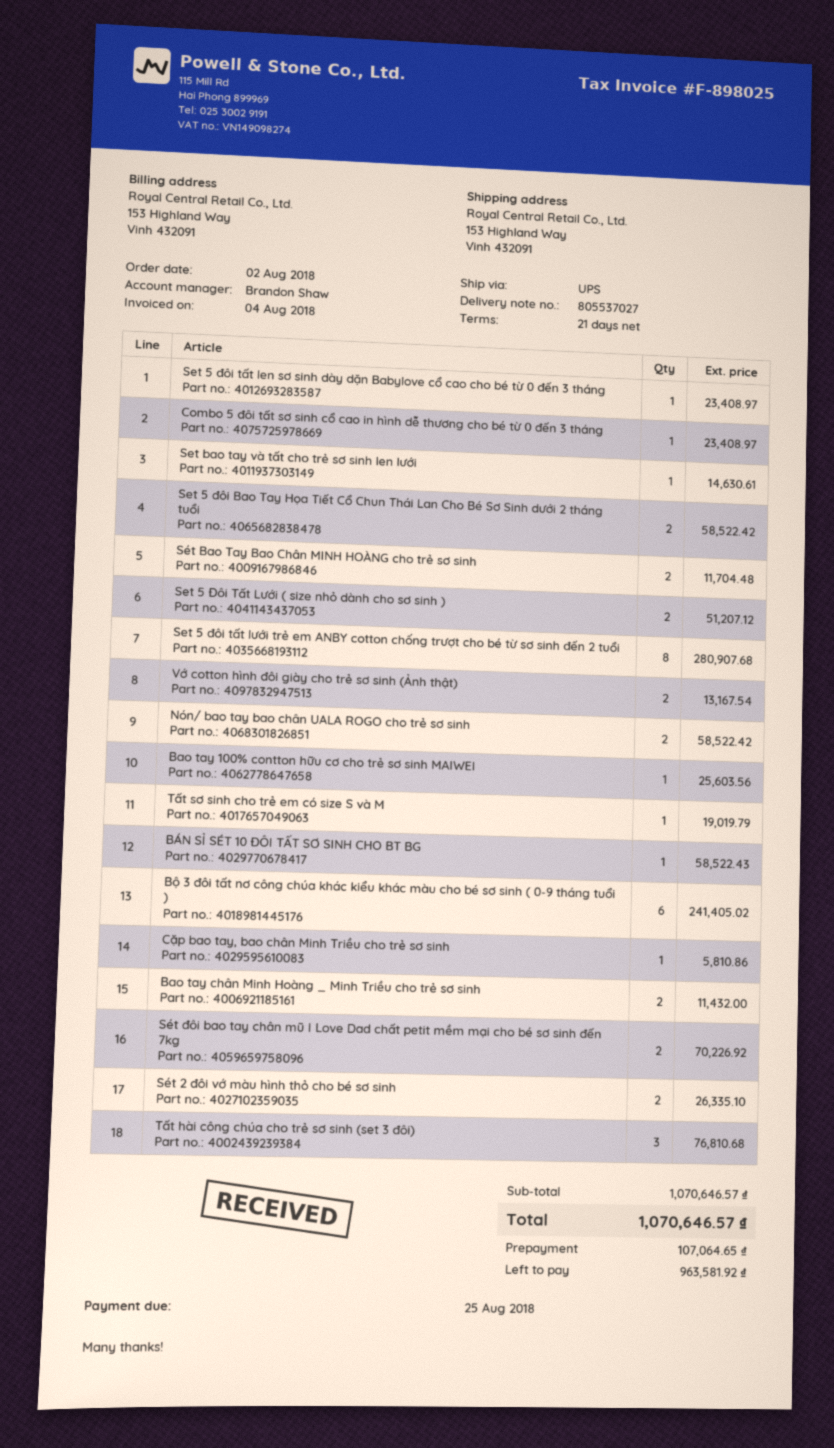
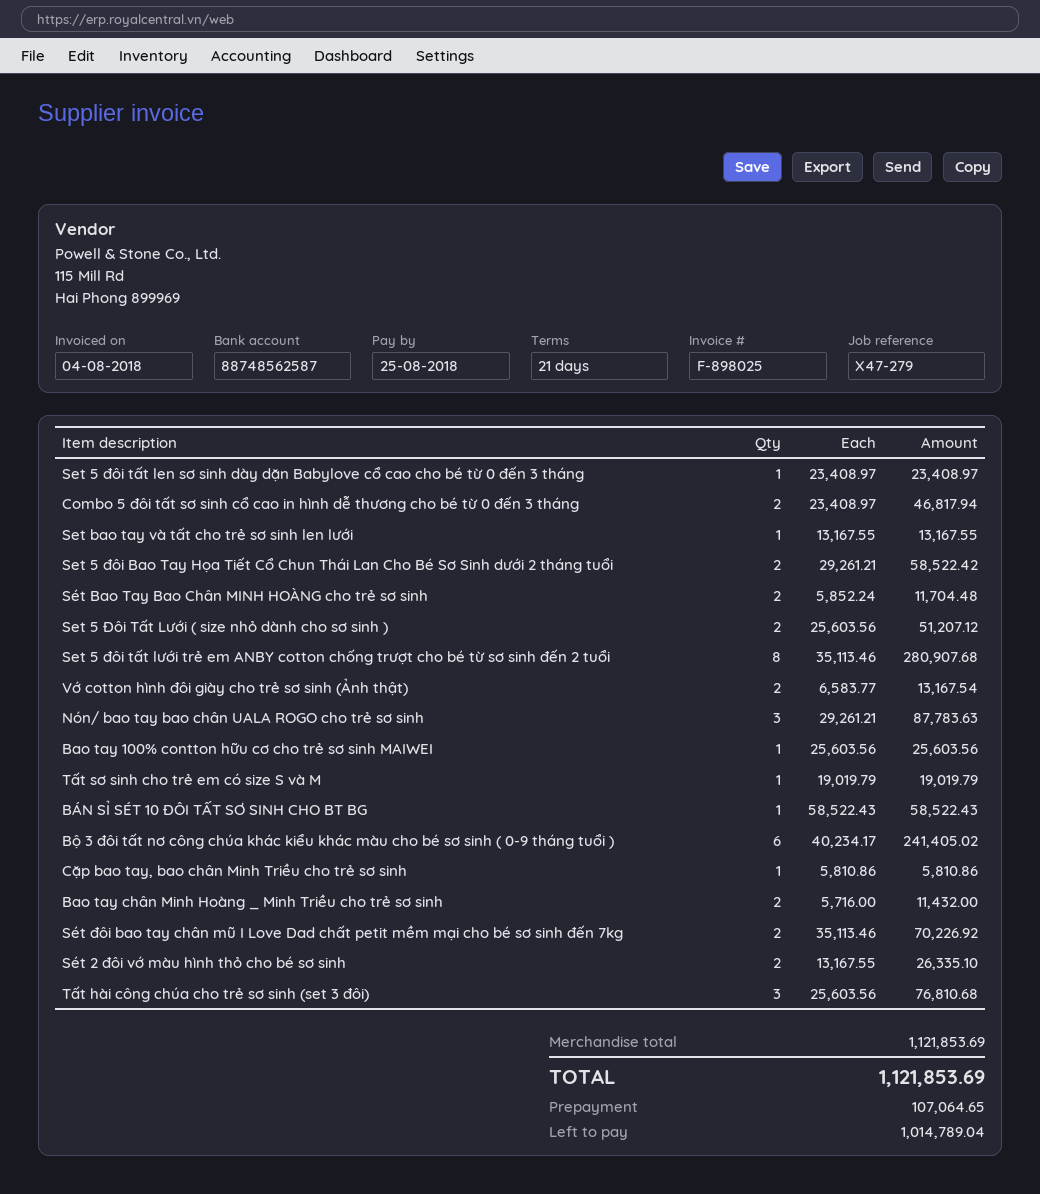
Combo 5 đôi tất sơ sinh cổ cao in hình dễ thương cho bé từ 0 đến 3 tháng: 1 for 23408.97 -> 2 for 46817.94
Set bao tay và tất cho trẻ sơ sinh len lưới: 1 for 14630.61 -> 1 for 13167.55
Nón/ bao tay bao chân UALA ROGO cho trẻ sơ sinh: 2 for 58522.42 -> 3 for 87783.63
subtotal: 1070646.57 -> 1121853.69
total: 1070646.57 -> 1121853.69
balance: 963581.92 -> 1014789.04

